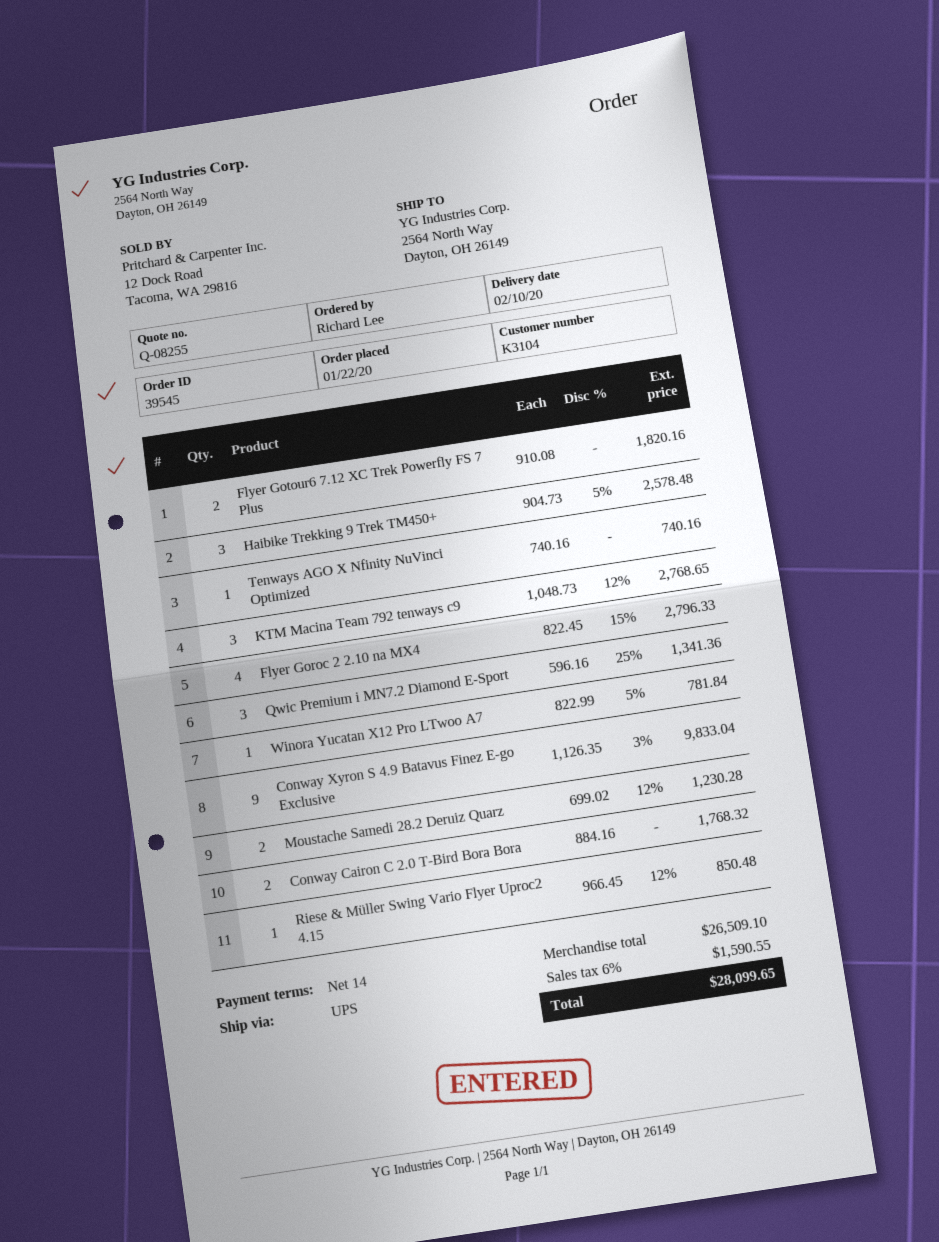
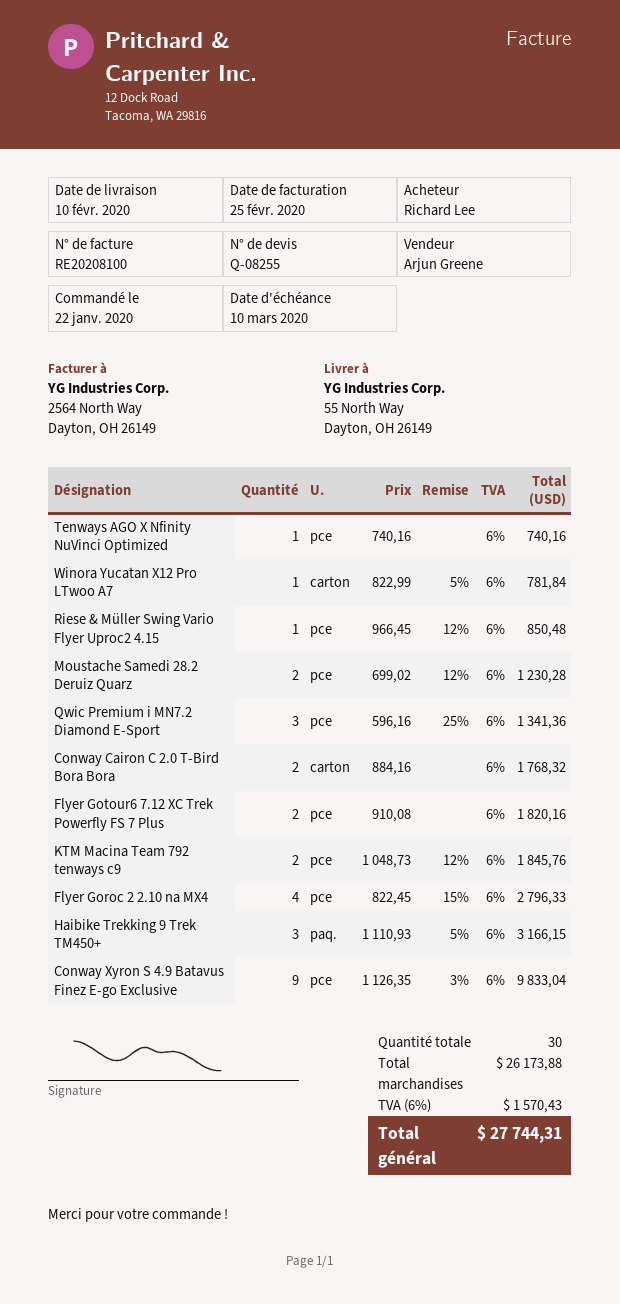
ship to: 2564 North Way, Dayton, OH 26149 -> 55 North Way, Dayton, OH 26149
Haibike Trekking 9 Trek TM450+: 3 x 904.73 - 5% = 2578.48 -> 3 x 1110.93 - 5% = 3166.15
KTM Macina Team 792 tenways c9: 3 x 1048.73 - 12% = 2768.65 -> 2 x 1048.73 - 12% = 1845.76
subtotal: 26509.10 -> 26173.88
tax: 6% = 1590.55 -> 6% = 1570.43
total: 28099.65 -> 27744.31

